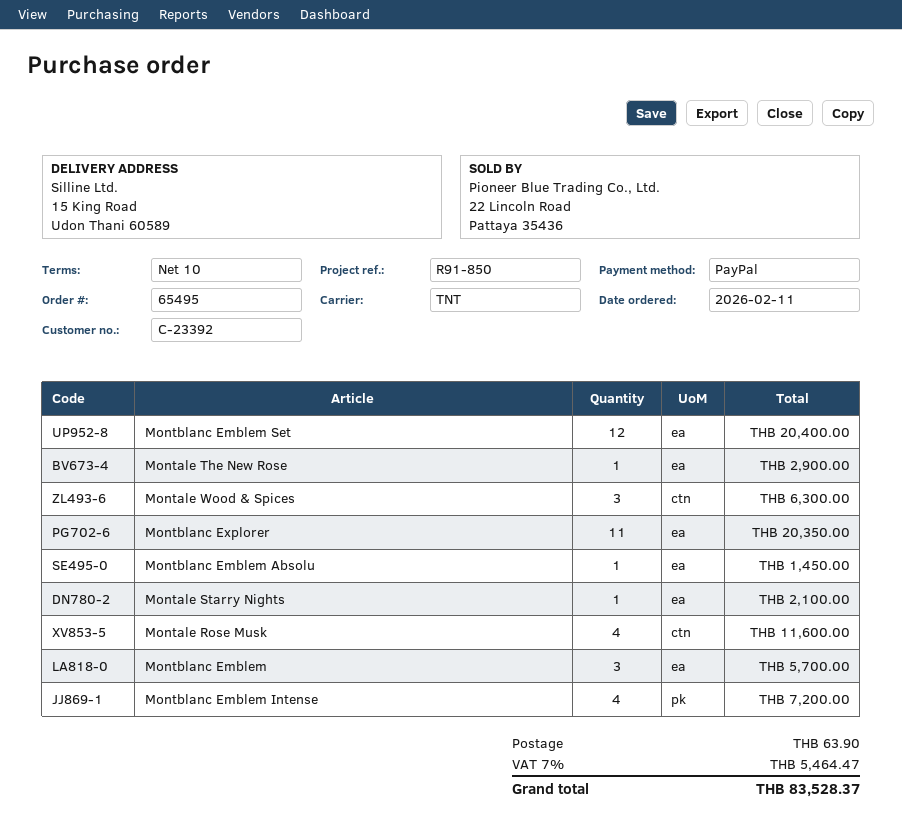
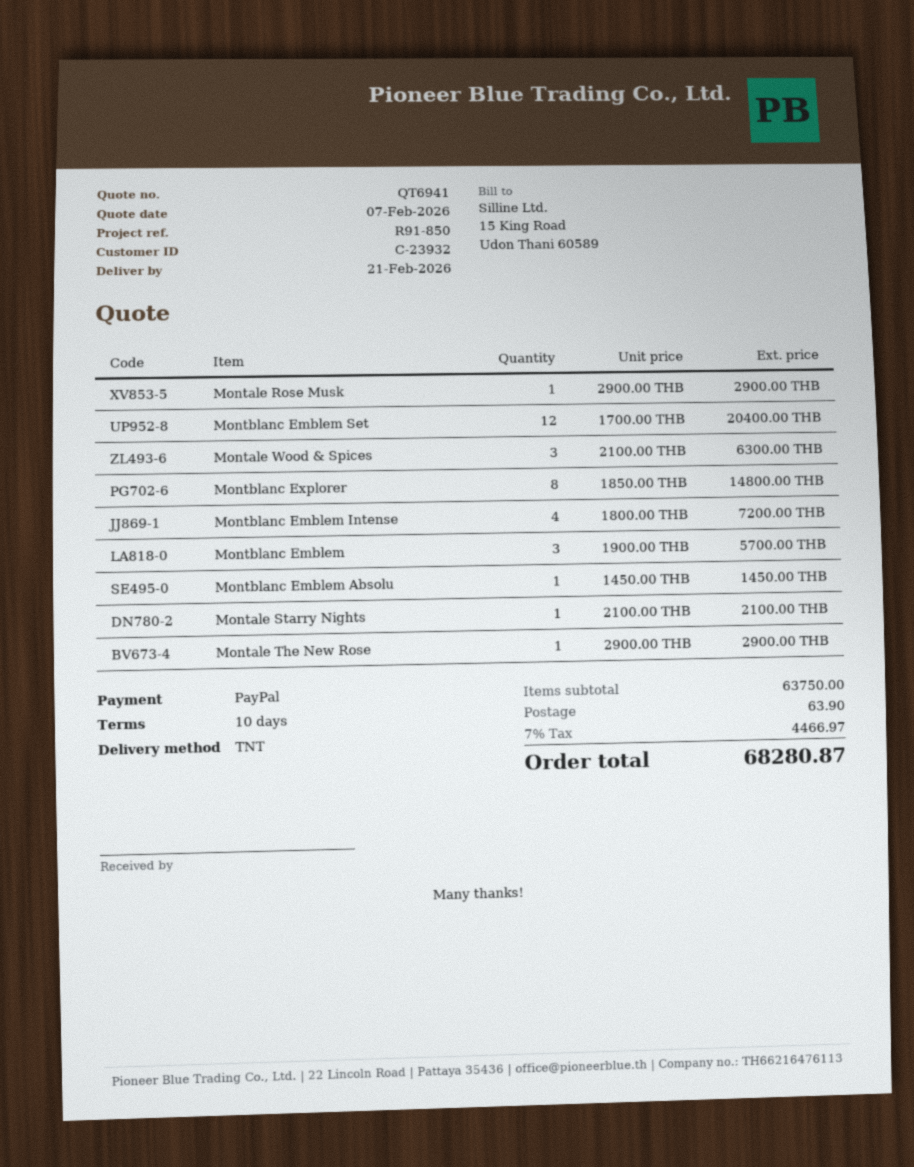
customer number: C-23392 -> C-23932
Montblanc Explorer: 11 for 20350.00 -> 8 for 14800.00
Montale Rose Musk: 4 for 11600.00 -> 1 for 2900.00
tax: 7% = 5464.47 -> 7% = 4466.97
total: 83528.37 -> 68280.87

